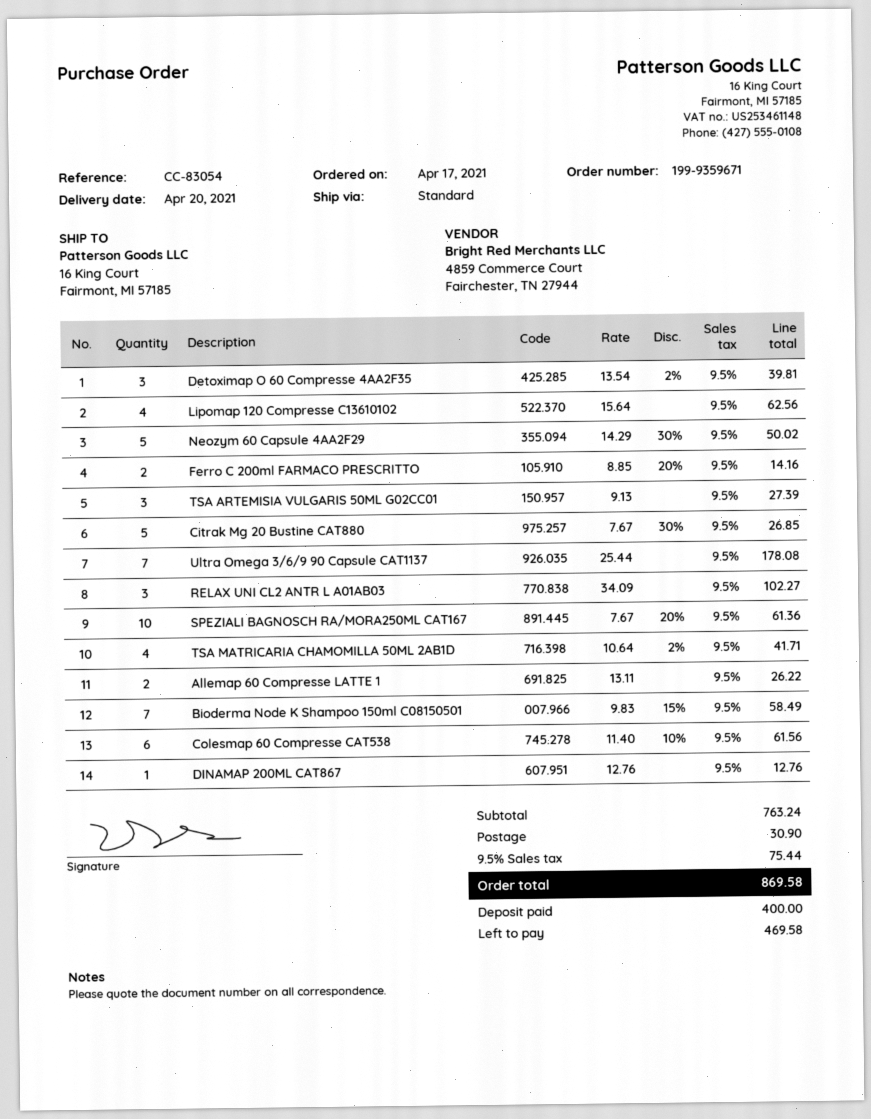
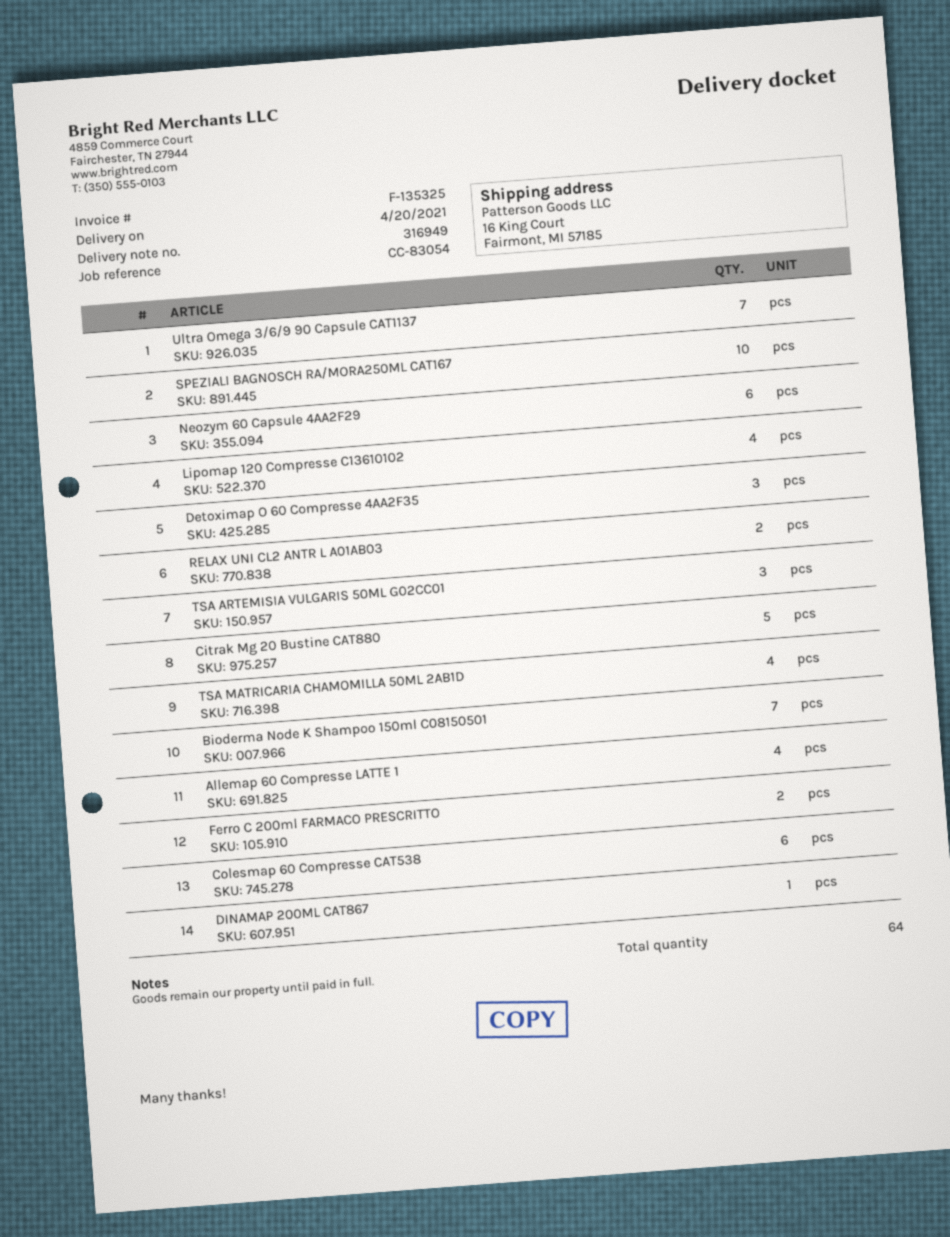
Neozym 60 Capsule 4AA2F29: 5 -> 6
RELAX UNI CL2 ANTR L A01AB03: 3 -> 2
Allemap 60 Compresse LATTE 1: 2 -> 4

